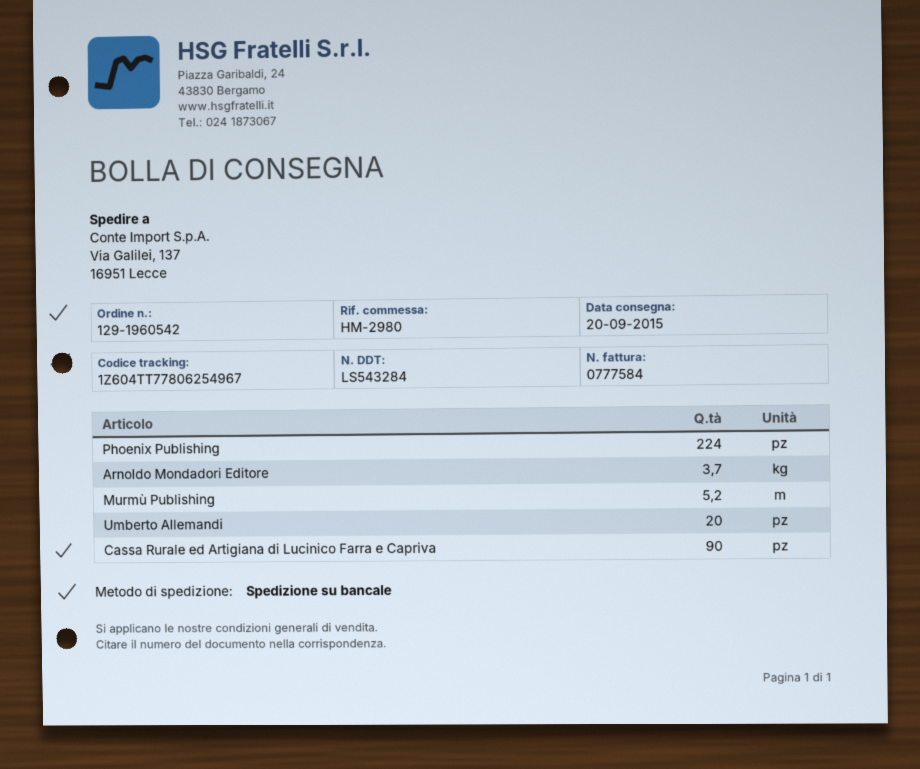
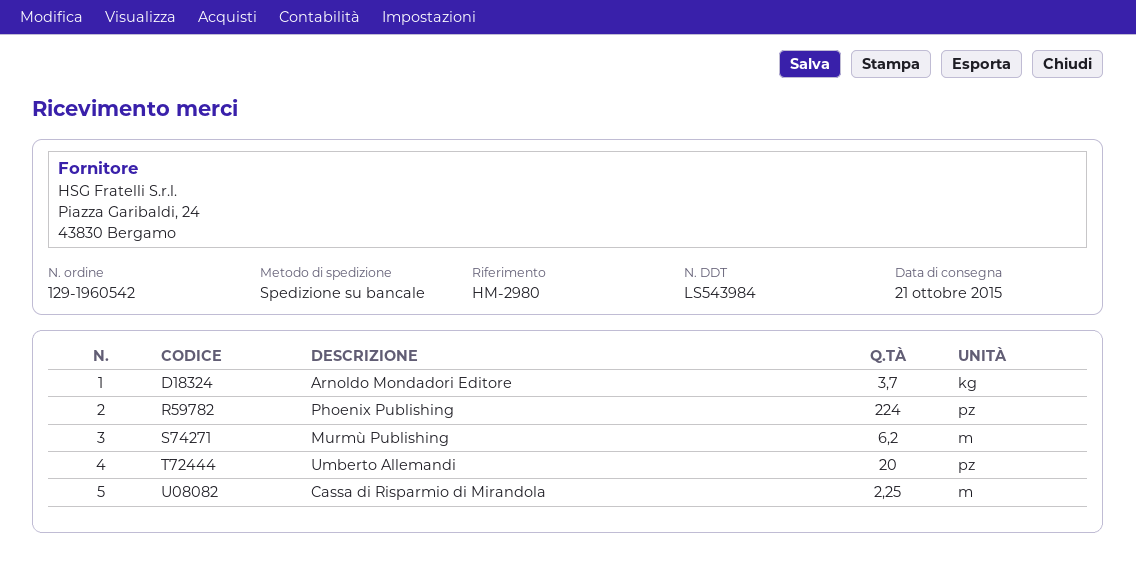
delivery note number: LS543284 -> LS543984
delivery date: 2015-09-20 -> 2015-10-21
Murmù Publishing: 5.2 -> 6.2
Cassa Rurale ed Artigiana di Lucinico Farra e Capriva: 90 -> none
Cassa di Risparmio di Mirandola: none -> 2.25

